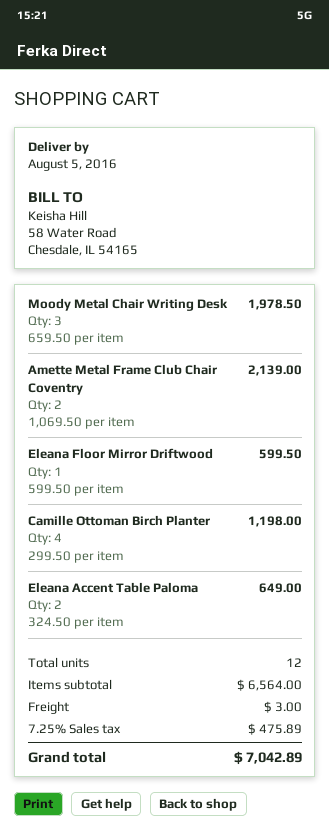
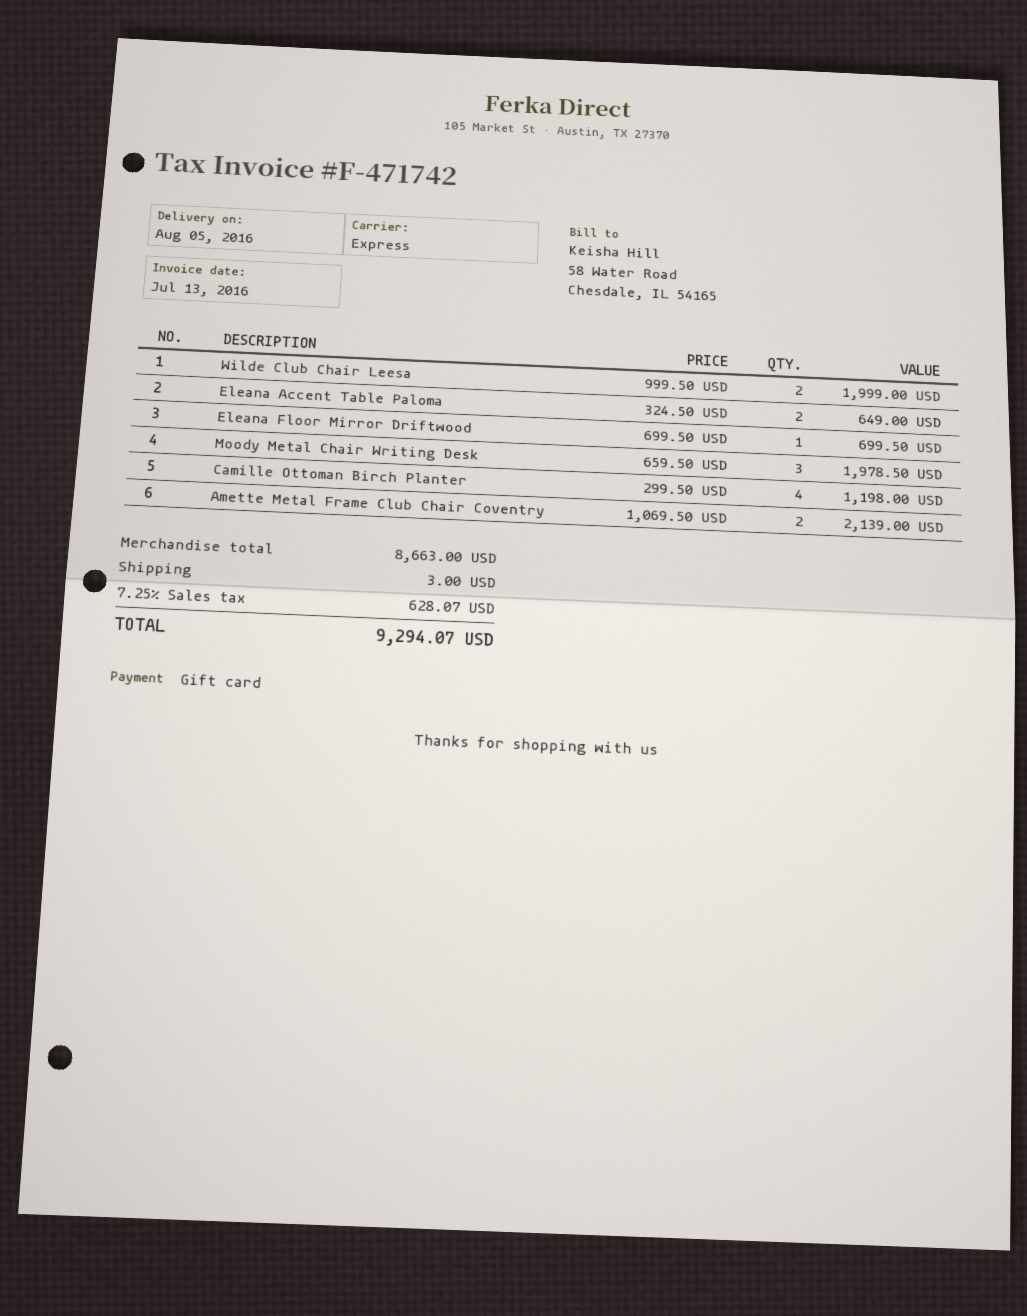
Eleana Floor Mirror Driftwood: 1 x 599.50 = 599.50 -> 1 x 699.50 = 699.50
Wilde Club Chair Leesa: none -> 2 x 999.50 = 1999.00
subtotal: 6564.00 -> 8663.00
tax: 7.25% = 475.89 -> 7.25% = 628.07
total: 7042.89 -> 9294.07

